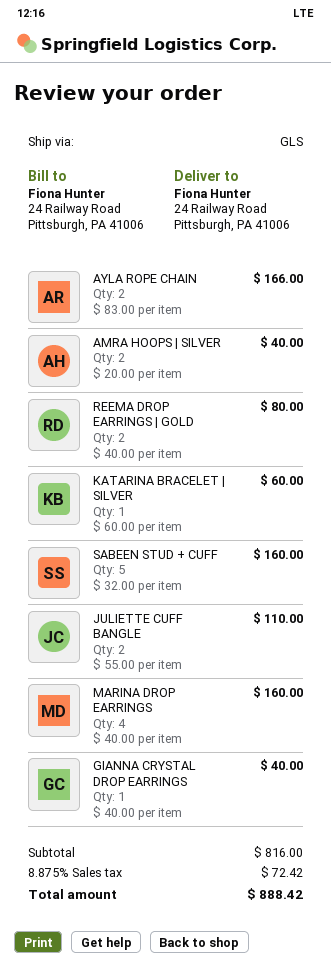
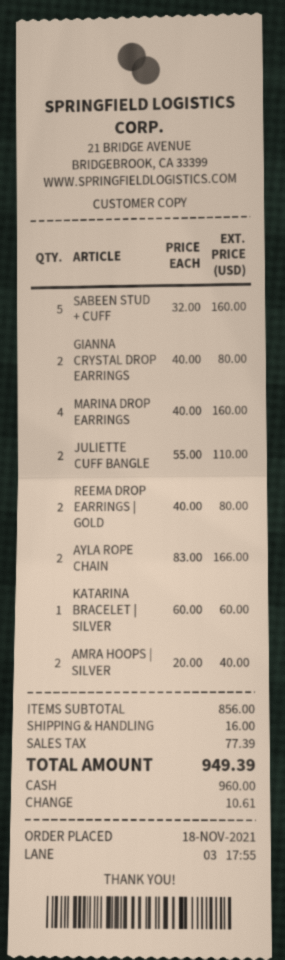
GIANNA CRYSTAL DROP EARRINGS: 1 x 40.00 = 40.00 -> 2 x 40.00 = 80.00
subtotal: 816.00 -> 856.00
shipping: none -> 16.00
tax: 72.42 -> 77.39
total: 888.42 -> 949.39

